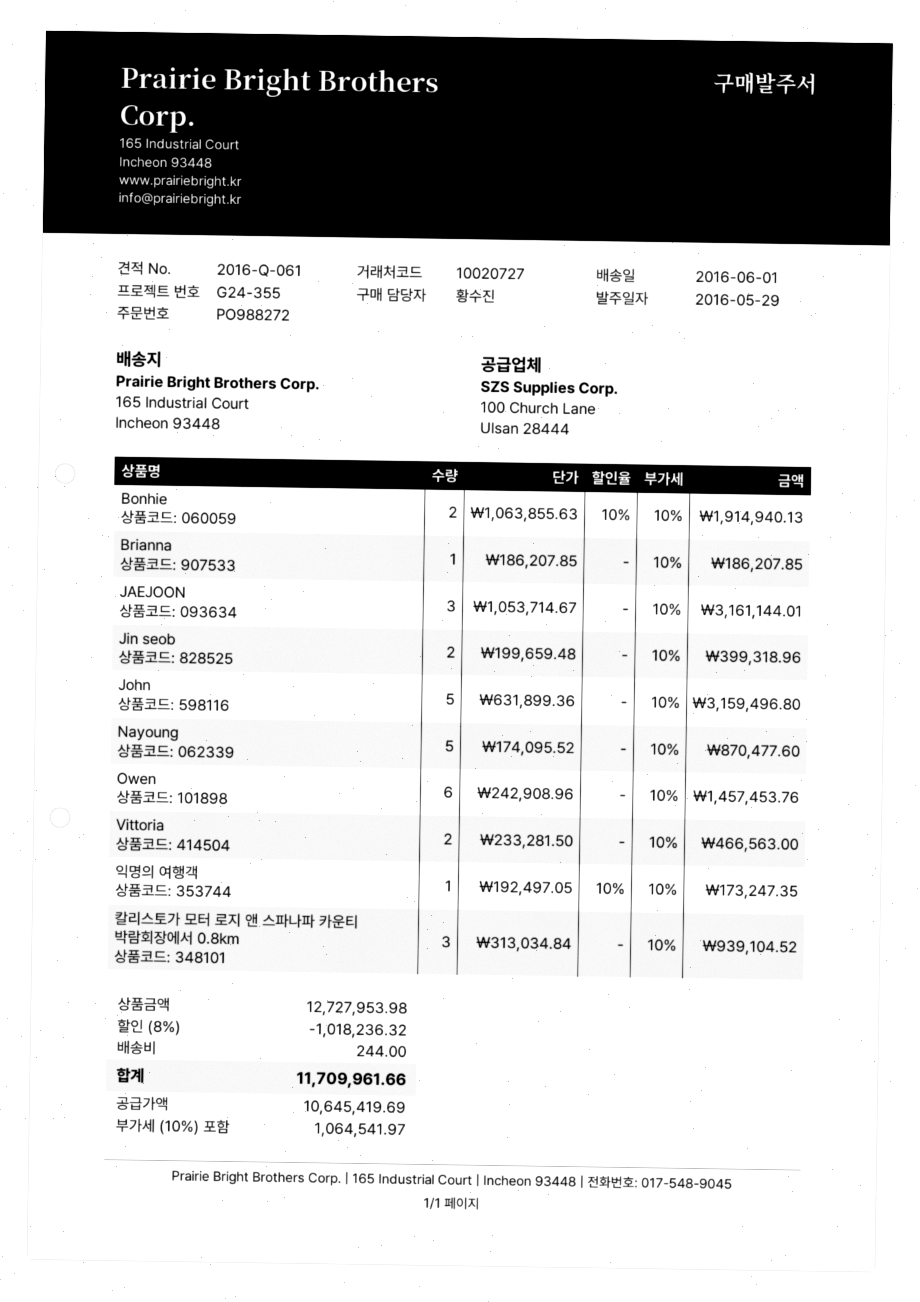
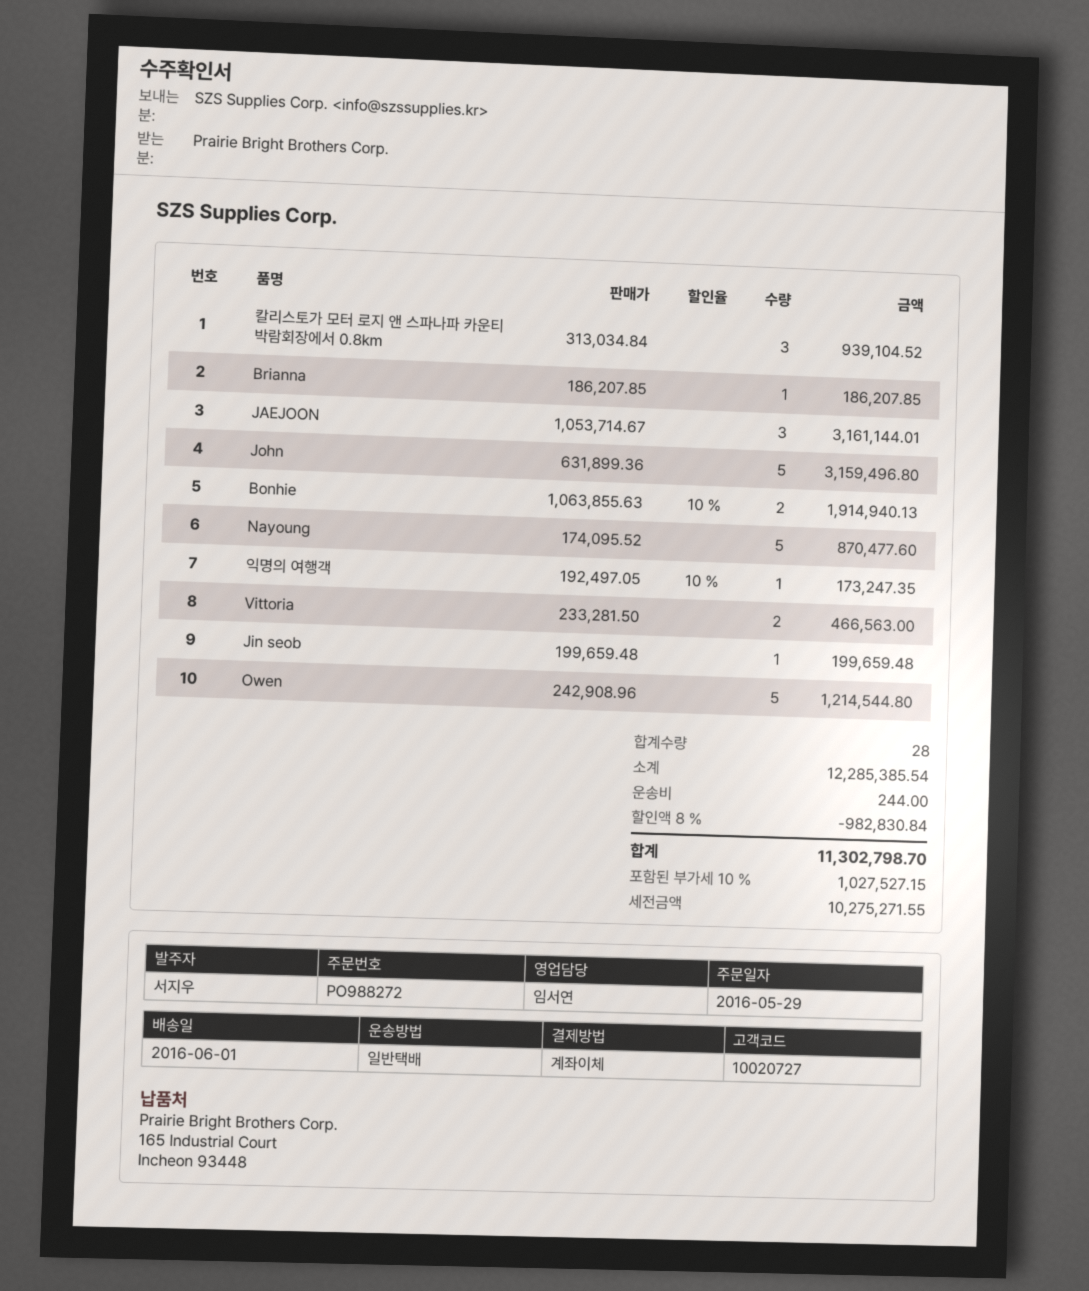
ordered by: 황수진 -> 서지우
Jin seob: 2 x 199659.48 = 399318.96 -> 1 x 199659.48 = 199659.48
Owen: 6 x 242908.96 = 1457453.76 -> 5 x 242908.96 = 1214544.80
subtotal: 12727953.98 -> 12285385.54
discount: 8% = 1018236.32 -> 8% = 982830.84
net: 10645419.69 -> 10275271.55
tax: 10% = 1064541.97 -> 10% = 1027527.15
total: 11709961.66 -> 11302798.70

